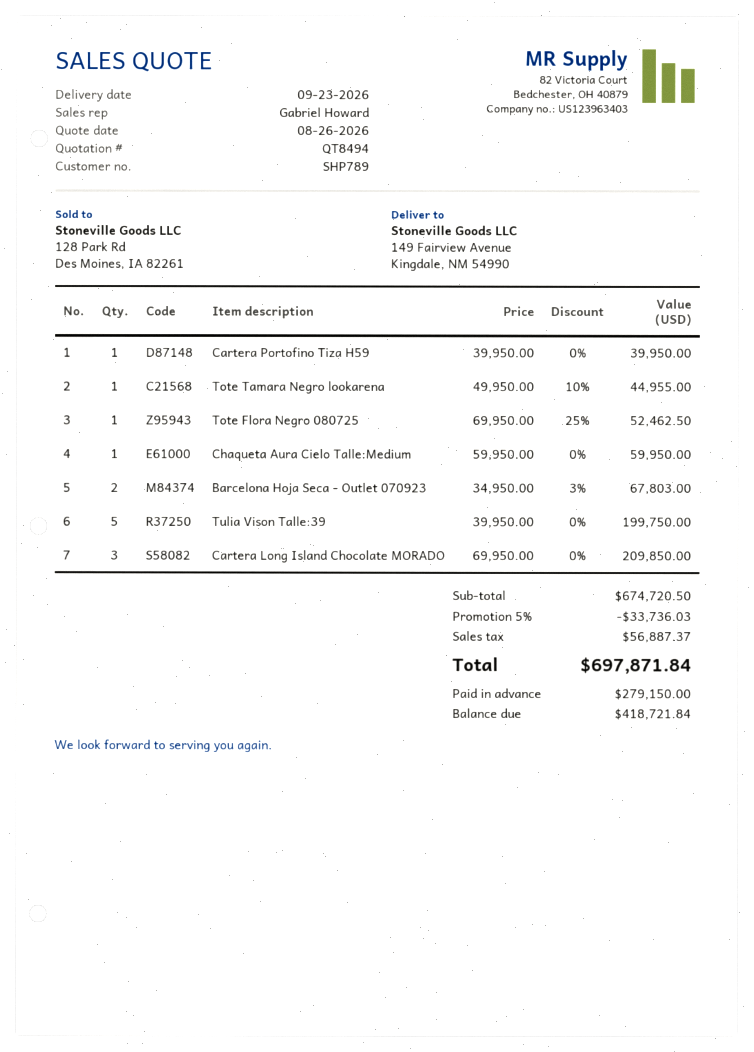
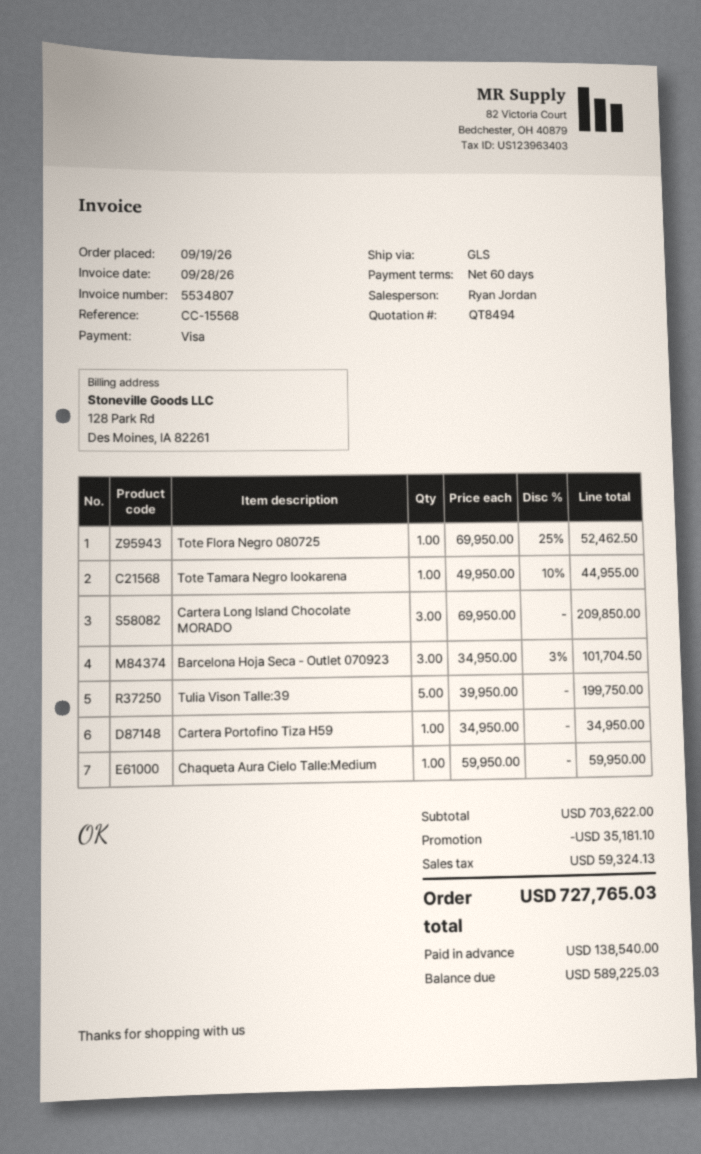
sales rep: Gabriel Howard -> Ryan Jordan
Cartera Portofino Tiza H59: 1 x 39950.00 = 39950.00 -> 1 x 34950.00 = 34950.00
Barcelona Hoja Seca - Outlet 070923: 2 x 34950.00 - 3% = 67803.00 -> 3 x 34950.00 - 3% = 101704.50
subtotal: 674720.50 -> 703622.00
discount: 33736.03 -> 35181.10
tax: 56887.37 -> 59324.13
total: 697871.84 -> 727765.03
deposit: 279150.00 -> 138540.00
balance: 418721.84 -> 589225.03

